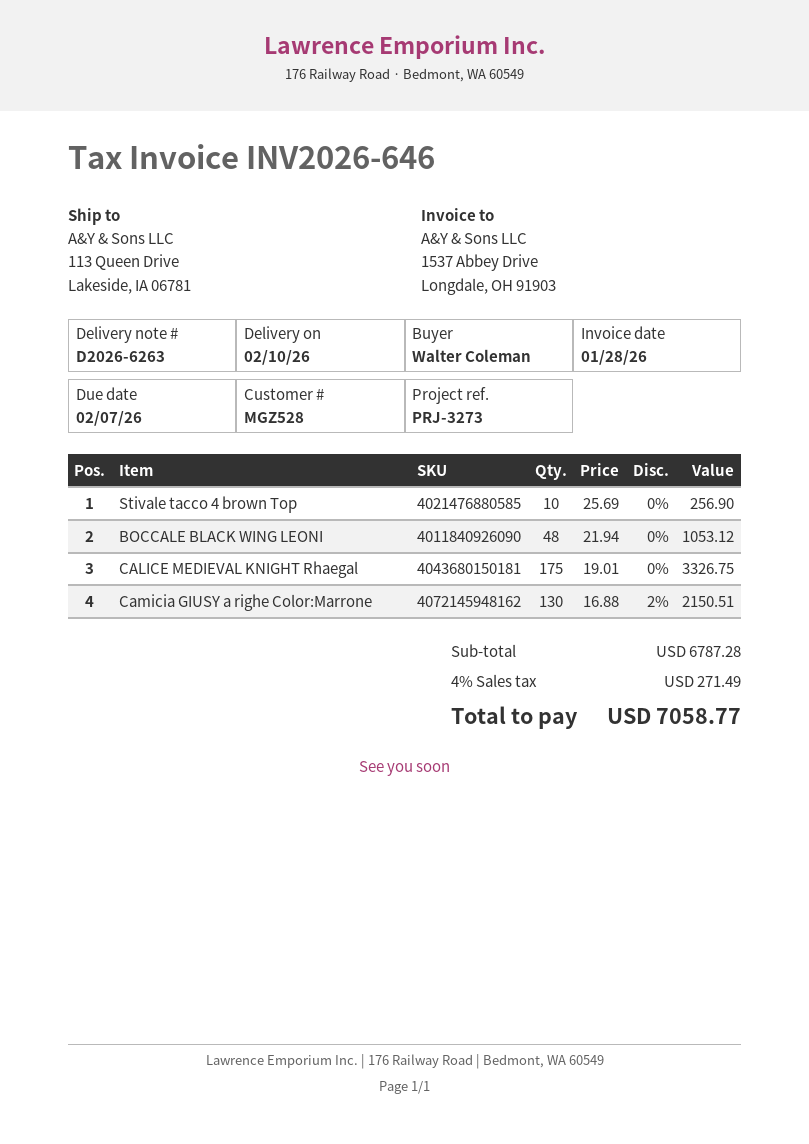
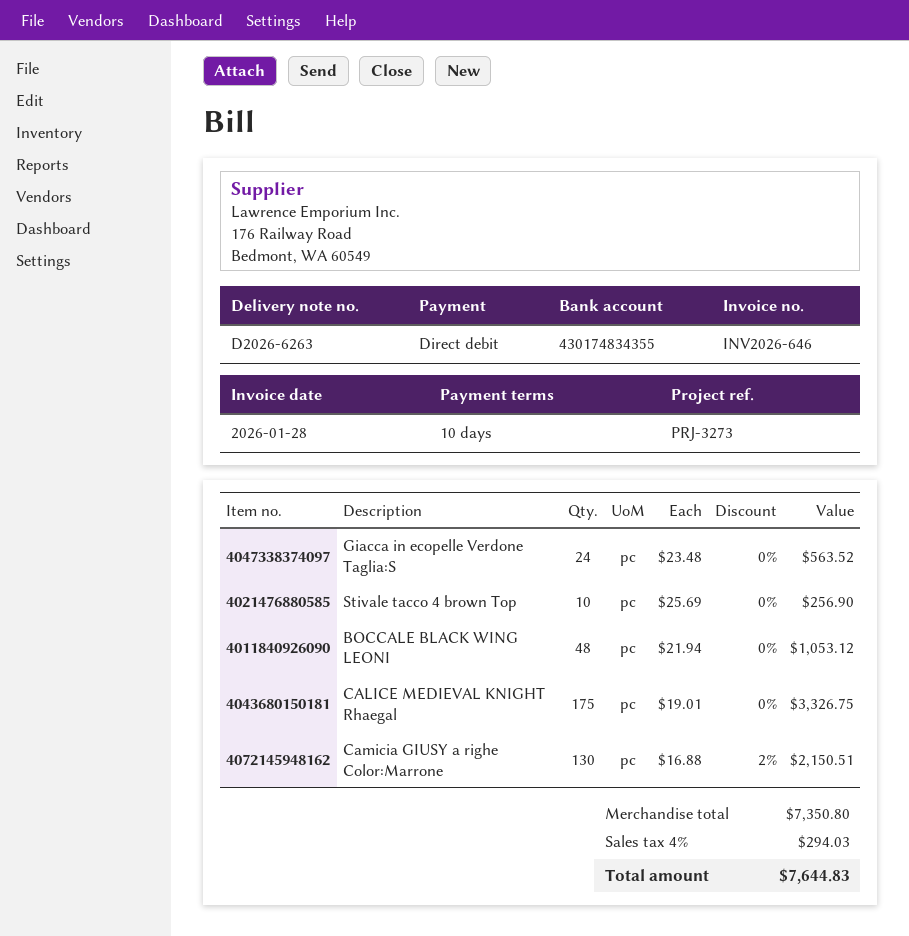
Giacca in ecopelle Verdone Taglia:S: none -> 24 x 23.48 = 563.52
subtotal: 6787.28 -> 7350.80
tax: 4% = 271.49 -> 4% = 294.03
total: 7058.77 -> 7644.83

